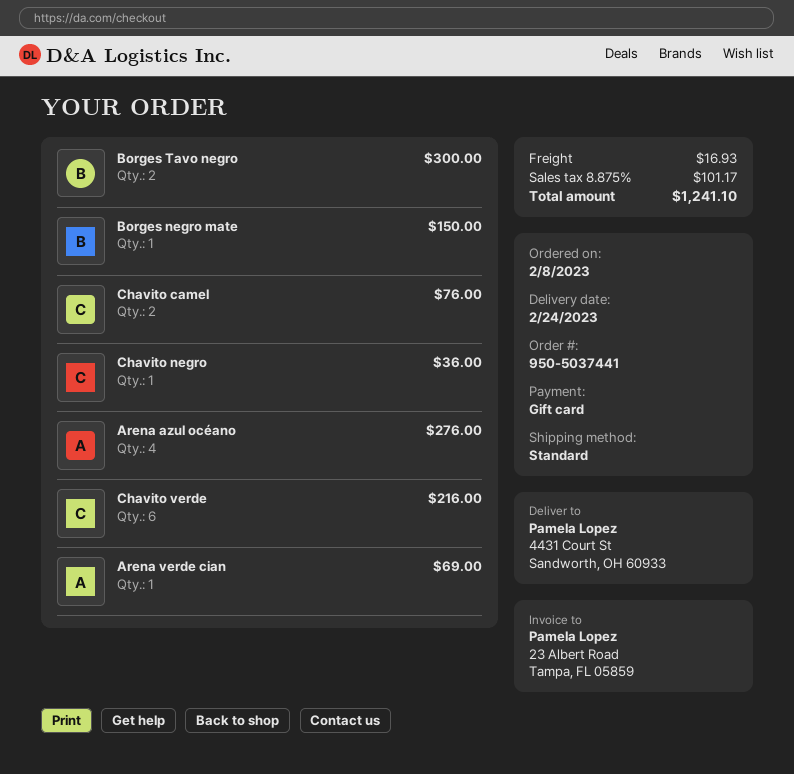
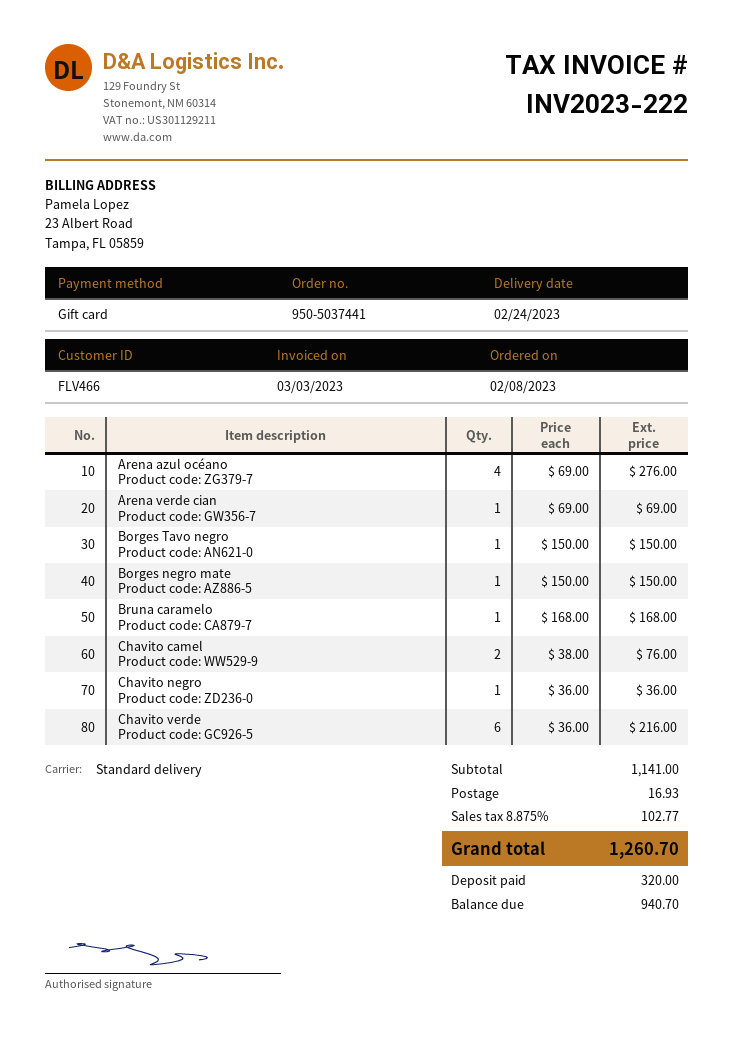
Borges Tavo negro: 2 for 300.00 -> 1 for 150.00
Bruna caramelo: none -> 1 for 168.00
tax: 8.875% = 101.17 -> 8.875% = 102.77
total: 1241.10 -> 1260.70

